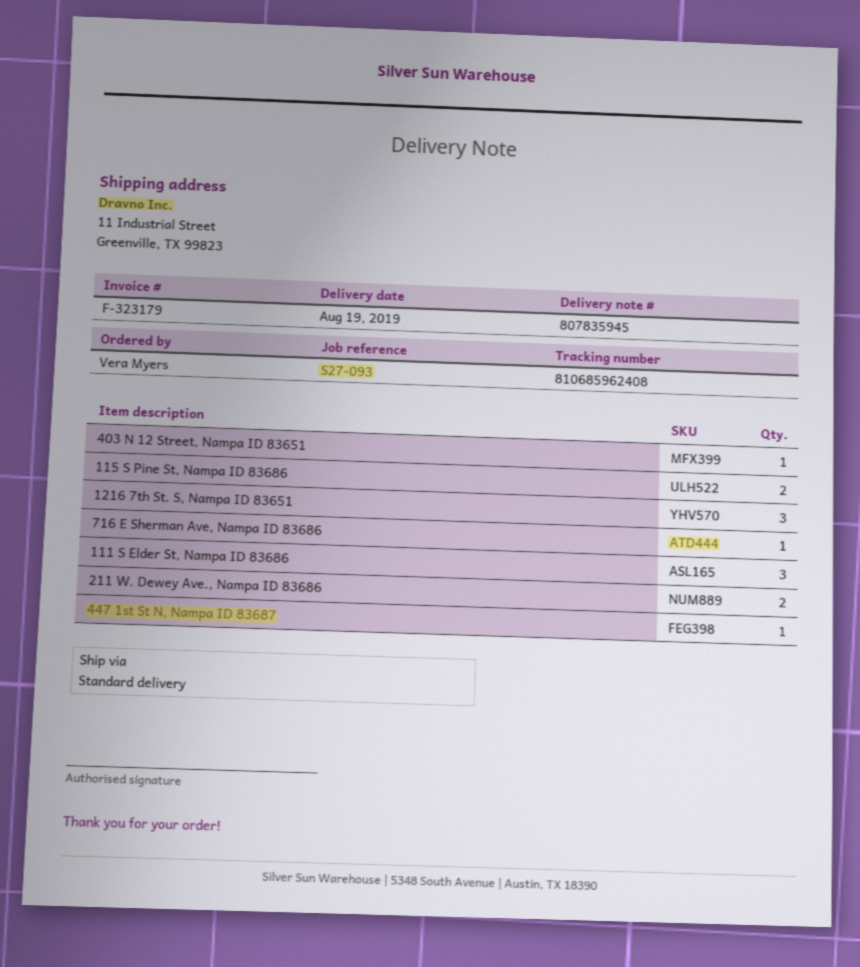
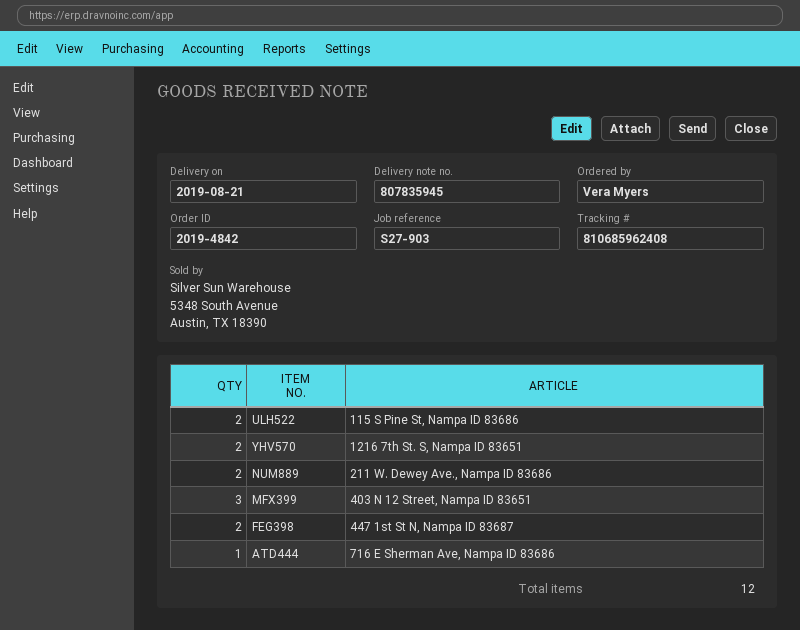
delivery date: 2019-08-19 -> 2019-08-21
reference: S27-093 -> S27-903
403 N 12 Street, Nampa ID 83651: 1 -> 3
1216 7th St. S, Nampa ID 83651: 3 -> 2
111 S Elder St, Nampa ID 83686: 3 -> none
447 1st St N, Nampa ID 83687: 1 -> 2

